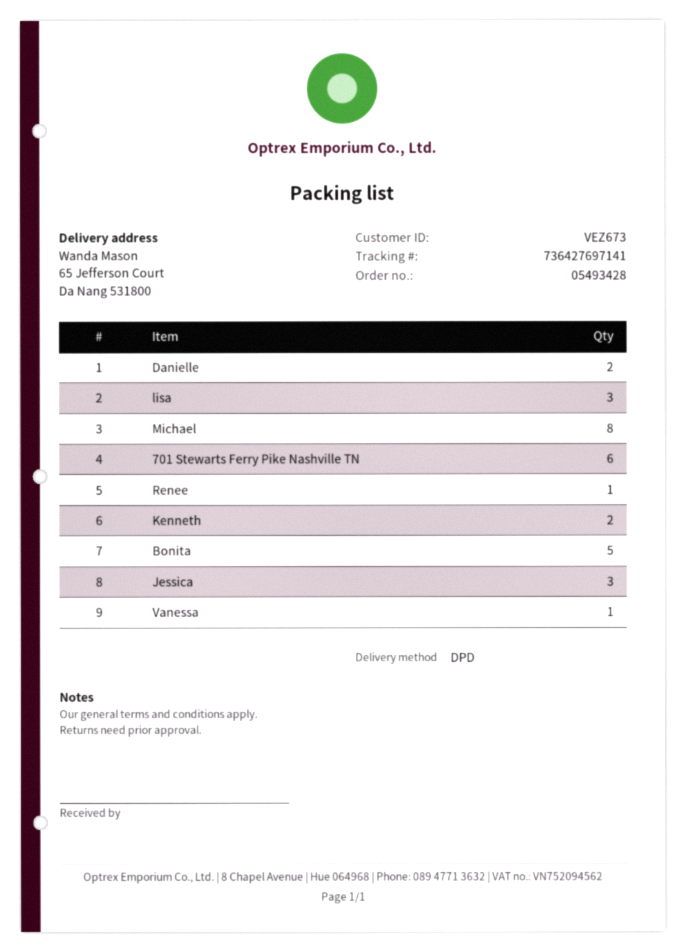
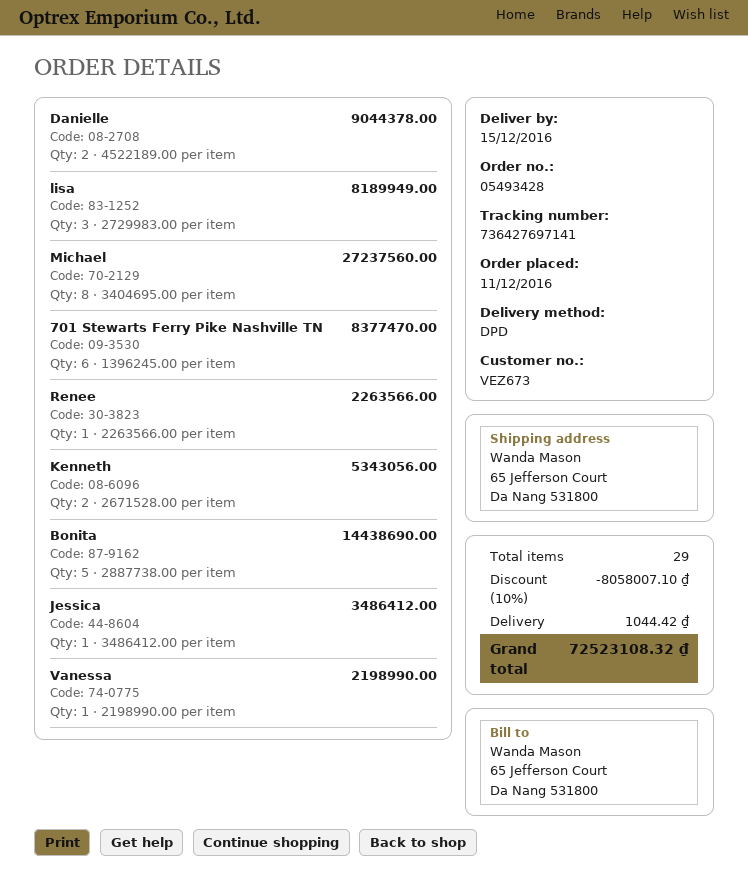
Jessica: 3 -> 1

